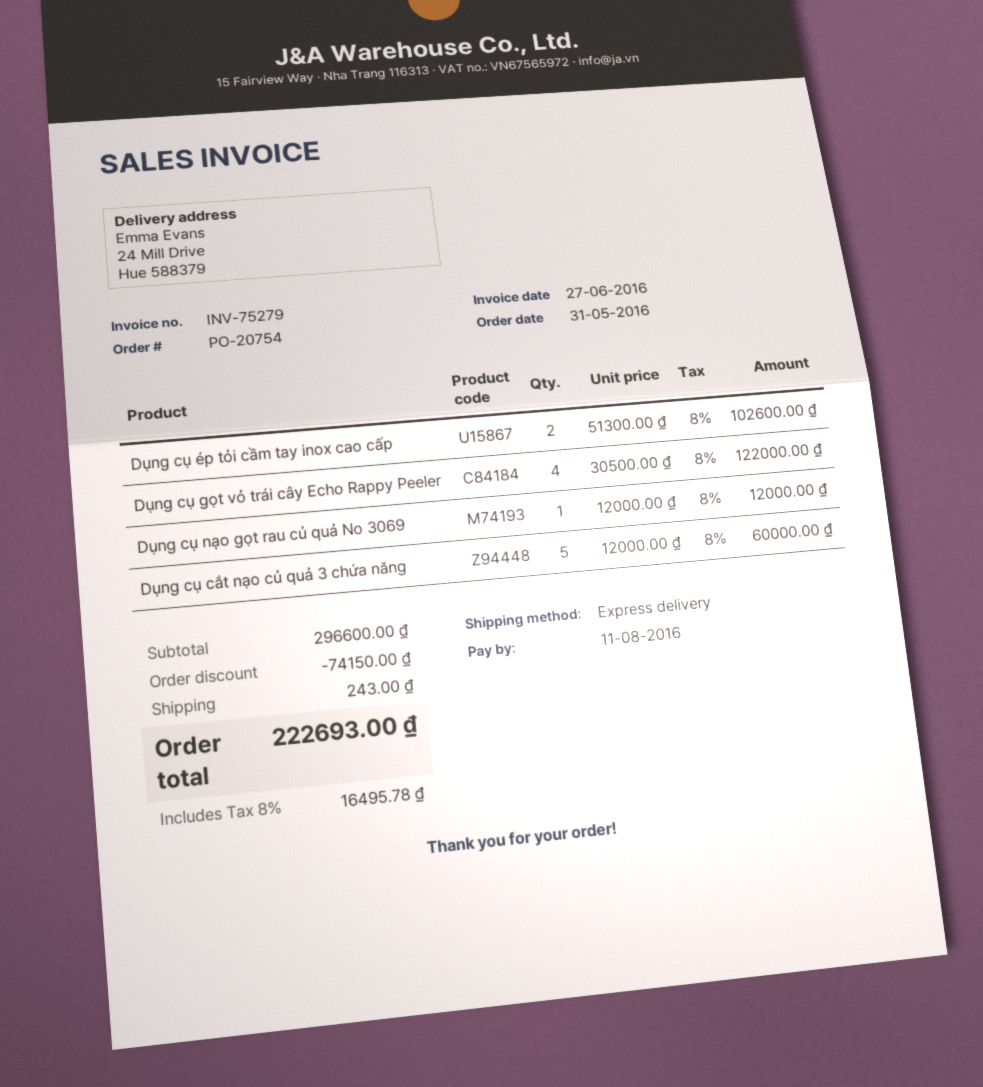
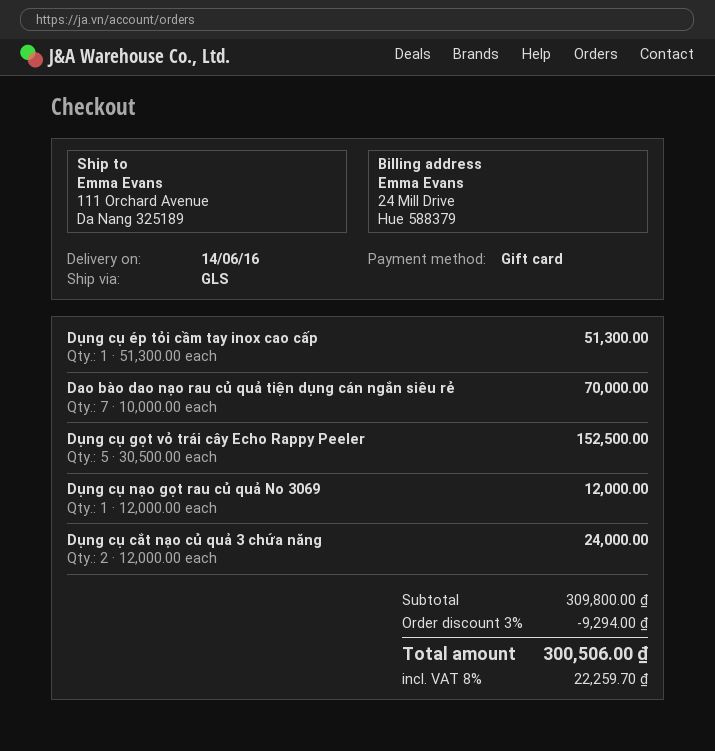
shipping method: express -> GLS
ship to: 24 Mill Drive, Hue 588379 -> 111 Orchard Avenue, Da Nang 325189
Dụng cụ ép tỏi cầm tay inox cao cấp: 2 x 51300.00 = 102600.00 -> 1 x 51300.00 = 51300.00
Dụng cụ gọt vỏ trái cây Echo Rappy Peeler: 4 x 30500.00 = 122000.00 -> 5 x 30500.00 = 152500.00
Dụng cụ cắt nạo củ quả 3 chứa năng: 5 x 12000.00 = 60000.00 -> 2 x 12000.00 = 24000.00
Dao bào dao nạo rau củ quả tiện dụng cán ngắn siêu rẻ: none -> 7 x 10000.00 = 70000.00
subtotal: 296600.00 -> 309800.00
discount: 74150.00 -> 9294.00
shipping: 243.00 -> none
tax: 8% = 16495.78 -> 8% = 22259.70
total: 222693.00 -> 300506.00

